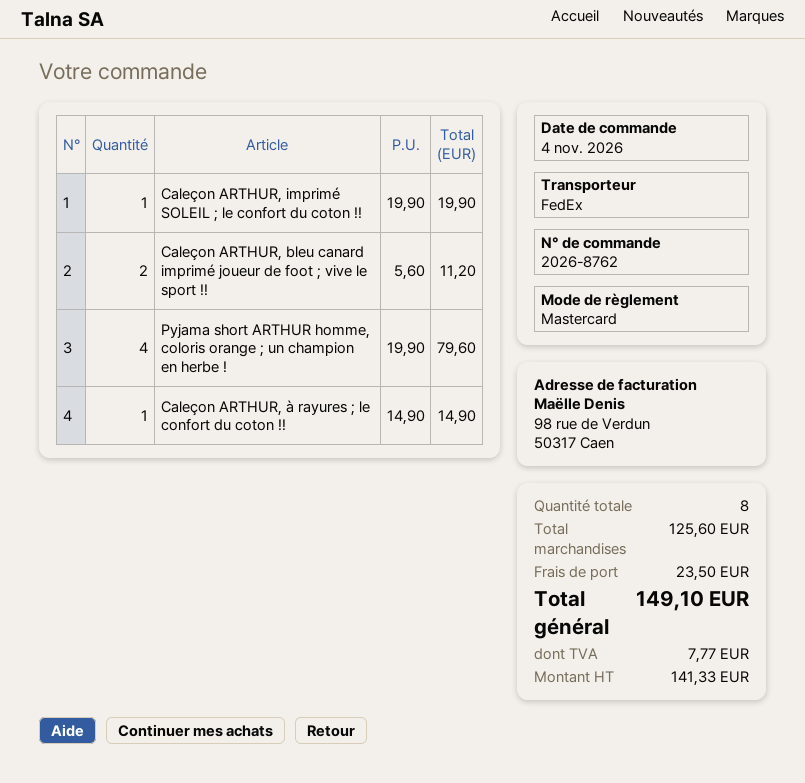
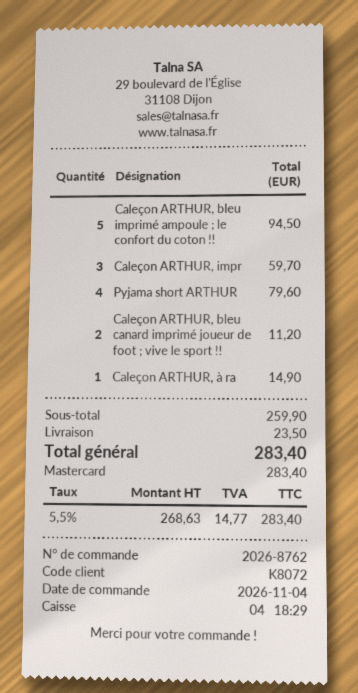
Caleçon ARTHUR, imprimé SOLEIL ; le confort du coton !!: 1 for 19.90 -> 3 for 59.70
Caleçon ARTHUR, bleu imprimé ampoule ; le confort du coton !!: none -> 5 for 94.50
subtotal: 125.60 -> 259.90
net: 141.33 -> 268.63
tax: 7.77 -> 14.77
total: 149.10 -> 283.40

